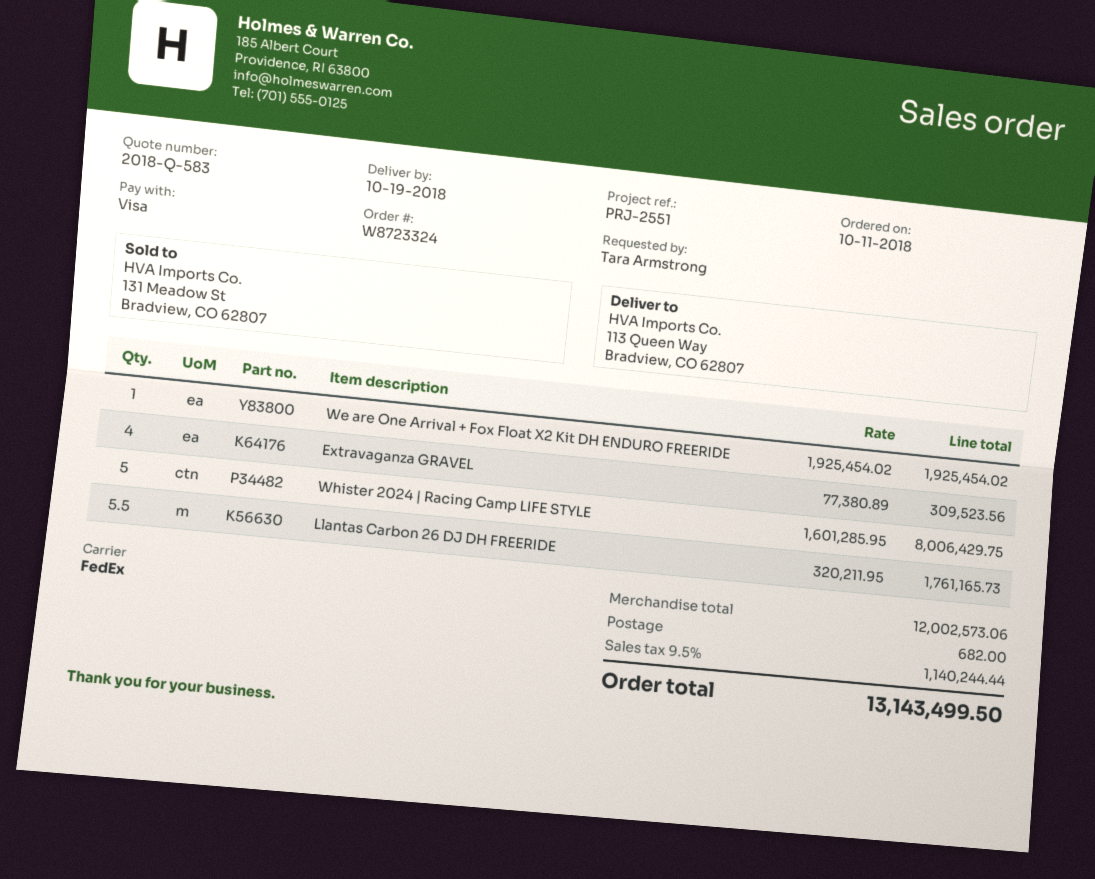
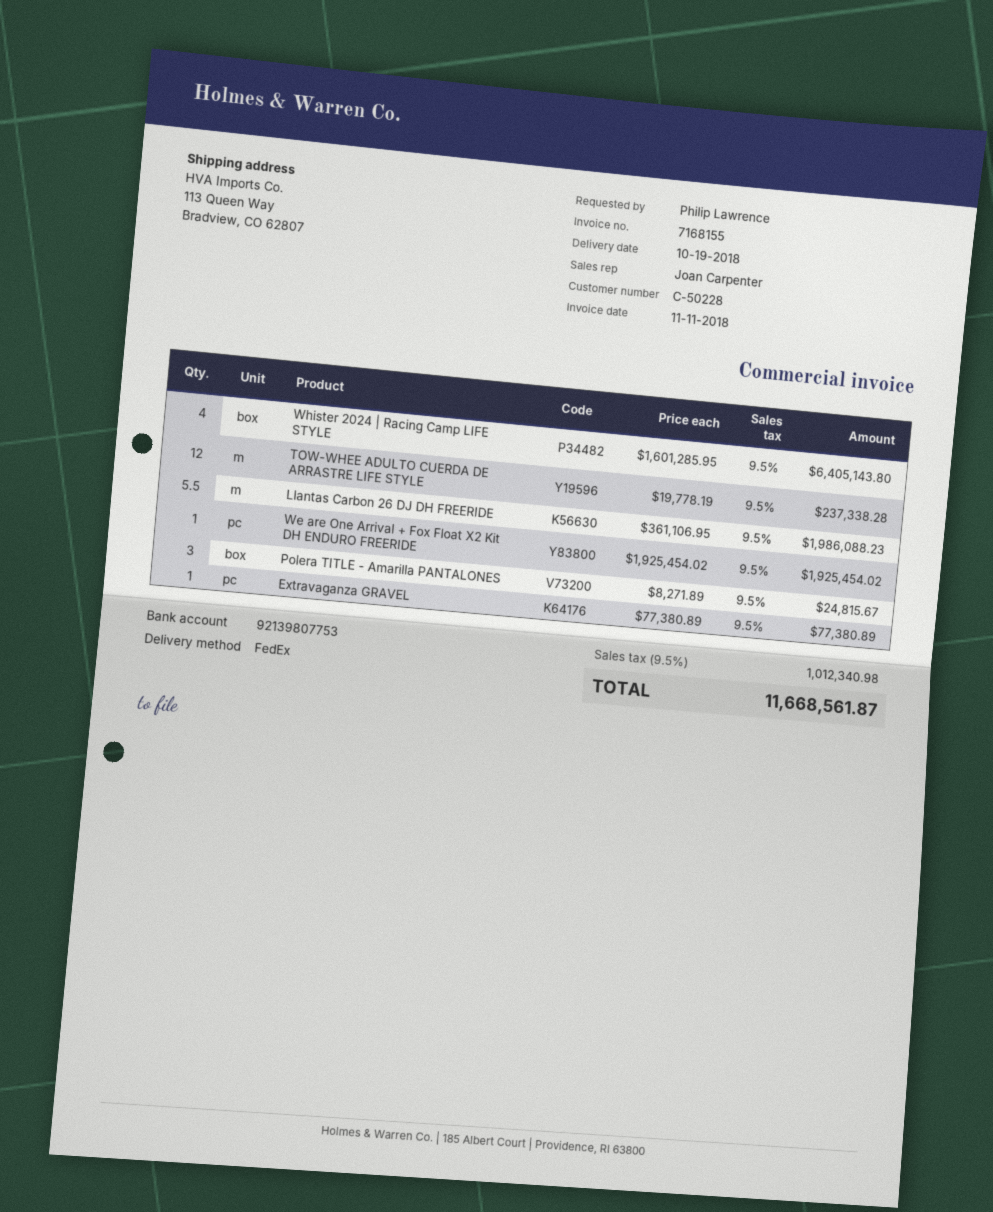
ordered by: Tara Armstrong -> Philip Lawrence
Extravaganza GRAVEL: 4 x 77380.89 = 309523.56 -> 1 x 77380.89 = 77380.89
Whister 2024 | Racing Camp LIFE STYLE: 5 x 1601285.95 = 8006429.75 -> 4 x 1601285.95 = 6405143.80
Llantas Carbon 26 DJ DH FREERIDE: 5.5 x 320211.95 = 1761165.73 -> 5.5 x 361106.95 = 1986088.23
TOW-WHEE ADULTO CUERDA DE ARRASTRE LIFE STYLE: none -> 12 x 19778.19 = 237338.28
Polera TITLE - Amarilla PANTALONES: none -> 3 x 8271.89 = 24815.67
shipping: 682.00 -> none
tax: 9.5% = 1140244.44 -> 9.5% = 1012340.98
total: 13143499.50 -> 11668561.87

